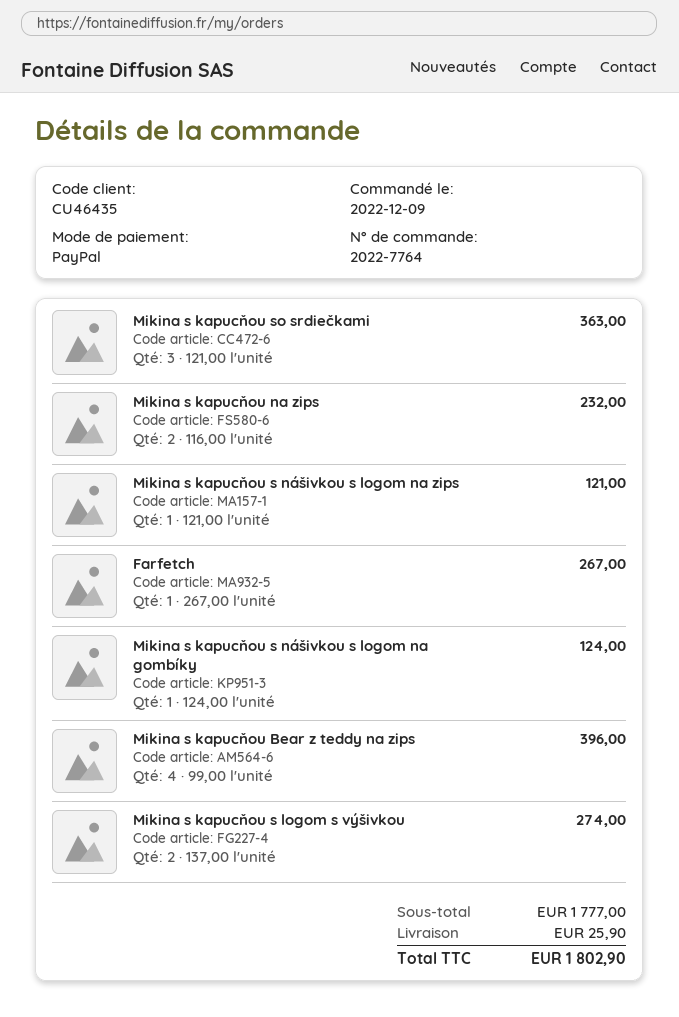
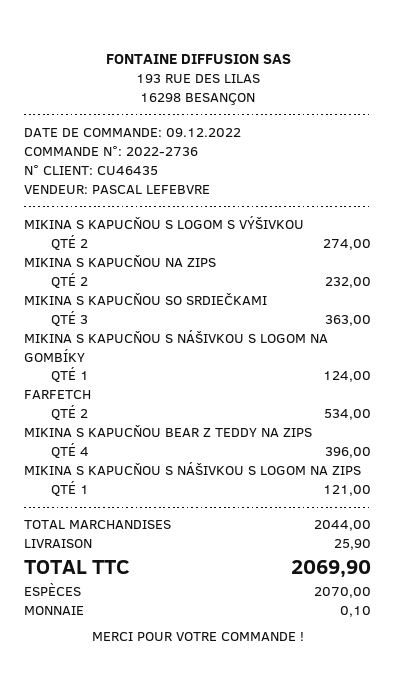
order number: 2022-7764 -> 2022-2736
payment method: PayPal -> cash
Farfetch: 1 for 267.00 -> 2 for 534.00
subtotal: 1777.00 -> 2044.00
total: 1802.90 -> 2069.90

